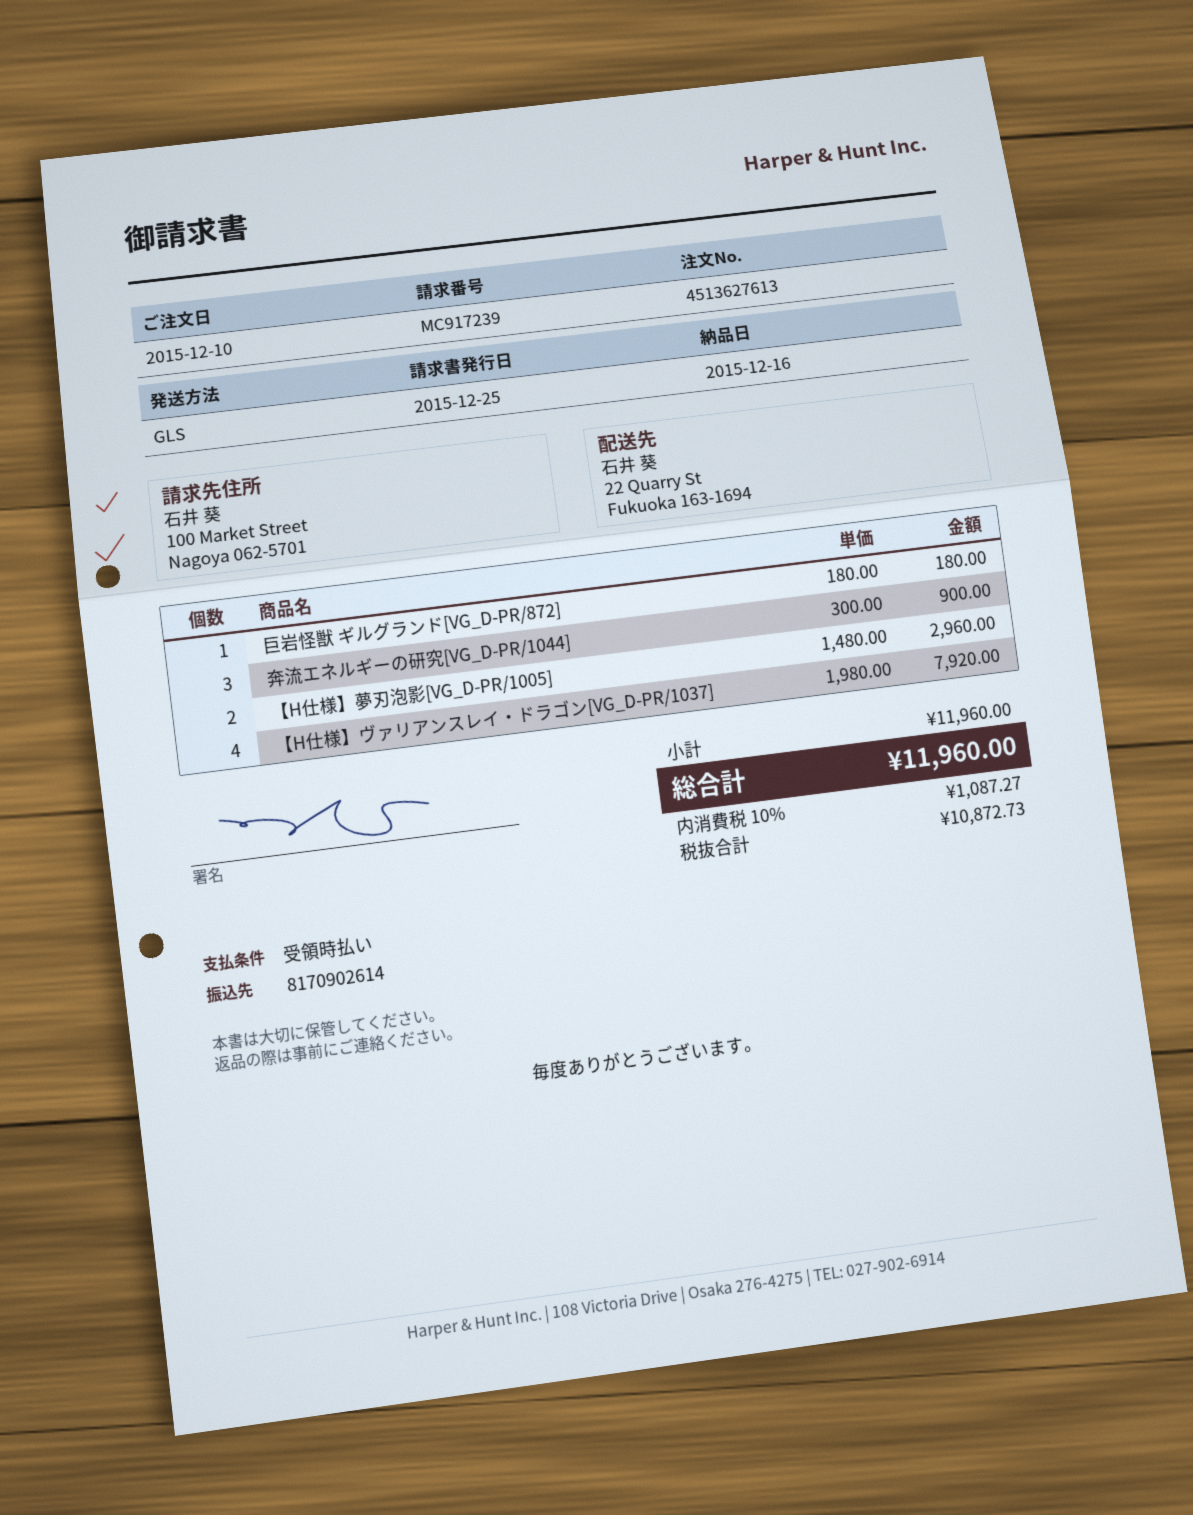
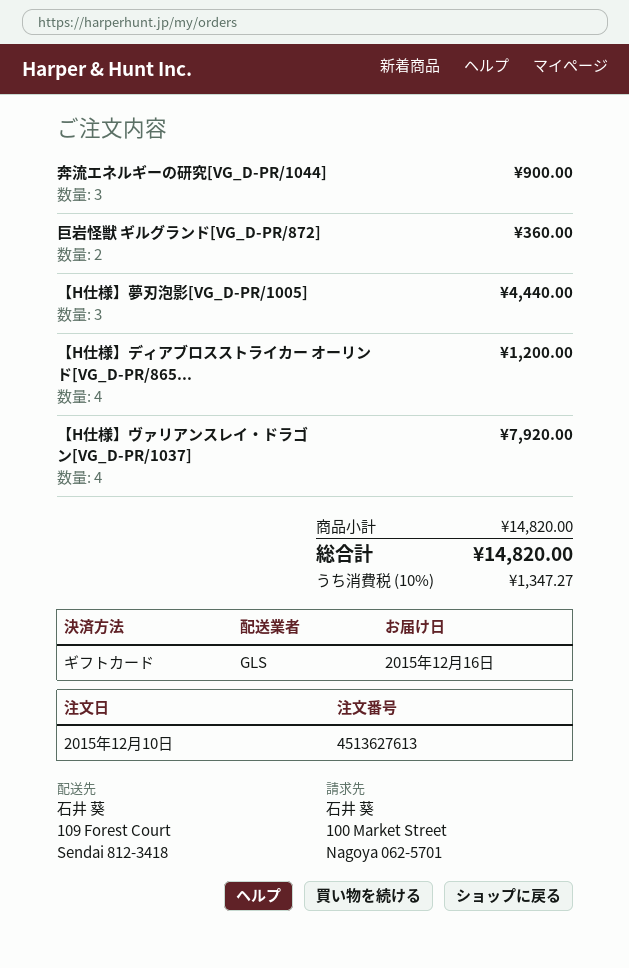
ship to: 22 Quarry St, Fukuoka 163-1694 -> 109 Forest Court, Sendai 812-3418
巨岩怪獣 ギルグランド[VG_D-PR/872]: 1 for 180.00 -> 2 for 360.00
【H仕様】夢刃泡影[VG_D-PR/1005]: 2 for 2960.00 -> 3 for 4440.00
【H仕様】ディアブロスストライカー オーリンド[VG_D-PR/865...: none -> 4 for 1200.00
subtotal: 11960.00 -> 14820.00
tax: 10% = 1087.27 -> 10% = 1347.27
total: 11960.00 -> 14820.00

